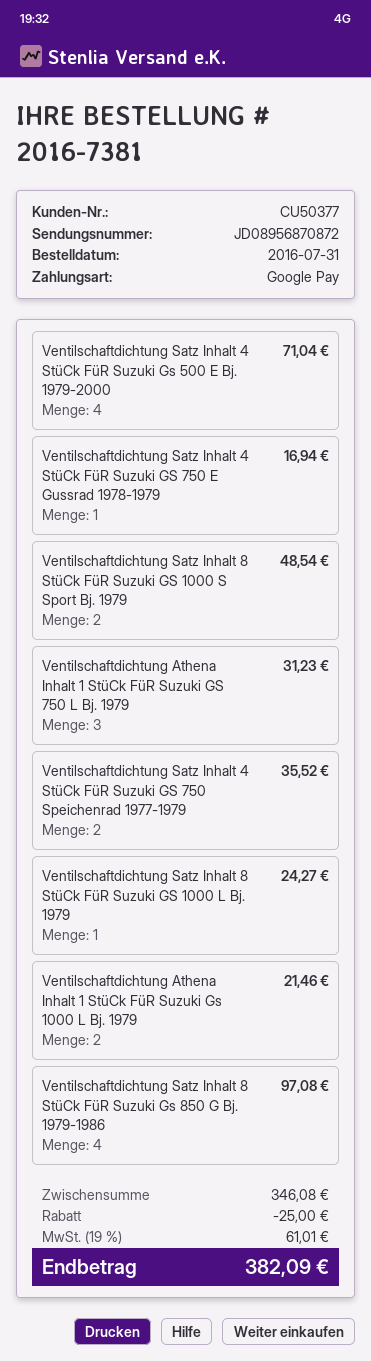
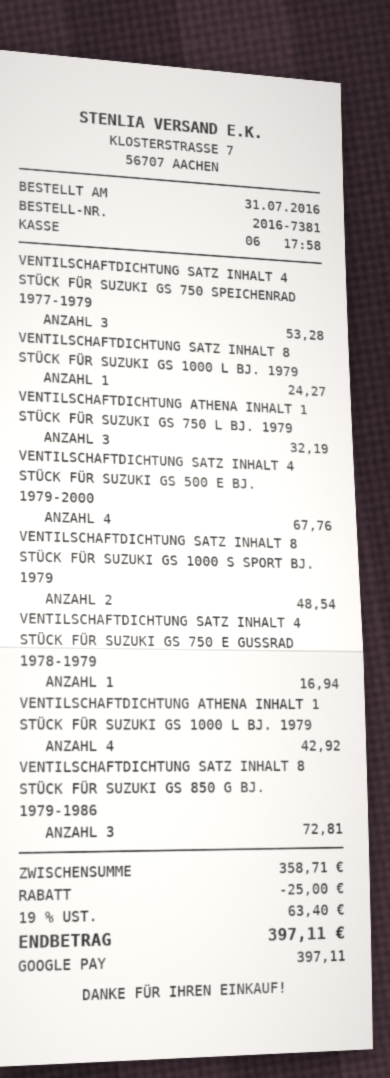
Ventilschaftdichtung Satz Inhalt 4 StüCk FüR Suzuki Gs 500 E Bj. 1979-2000: 4 for 71.04 -> 4 for 67.76
Ventilschaftdichtung Athena Inhalt 1 StüCk FüR Suzuki GS 750 L Bj. 1979: 3 for 31.23 -> 3 for 32.19
Ventilschaftdichtung Satz Inhalt 4 StüCk FüR Suzuki GS 750 Speichenrad 1977-1979: 2 for 35.52 -> 3 for 53.28
Ventilschaftdichtung Athena Inhalt 1 StüCk FüR Suzuki Gs 1000 L Bj. 1979: 2 for 21.46 -> 4 for 42.92
Ventilschaftdichtung Satz Inhalt 8 StüCk FüR Suzuki Gs 850 G Bj. 1979-1986: 4 for 97.08 -> 3 for 72.81
subtotal: 346.08 -> 358.71
tax: 19% = 61.01 -> 19% = 63.40
total: 382.09 -> 397.11

